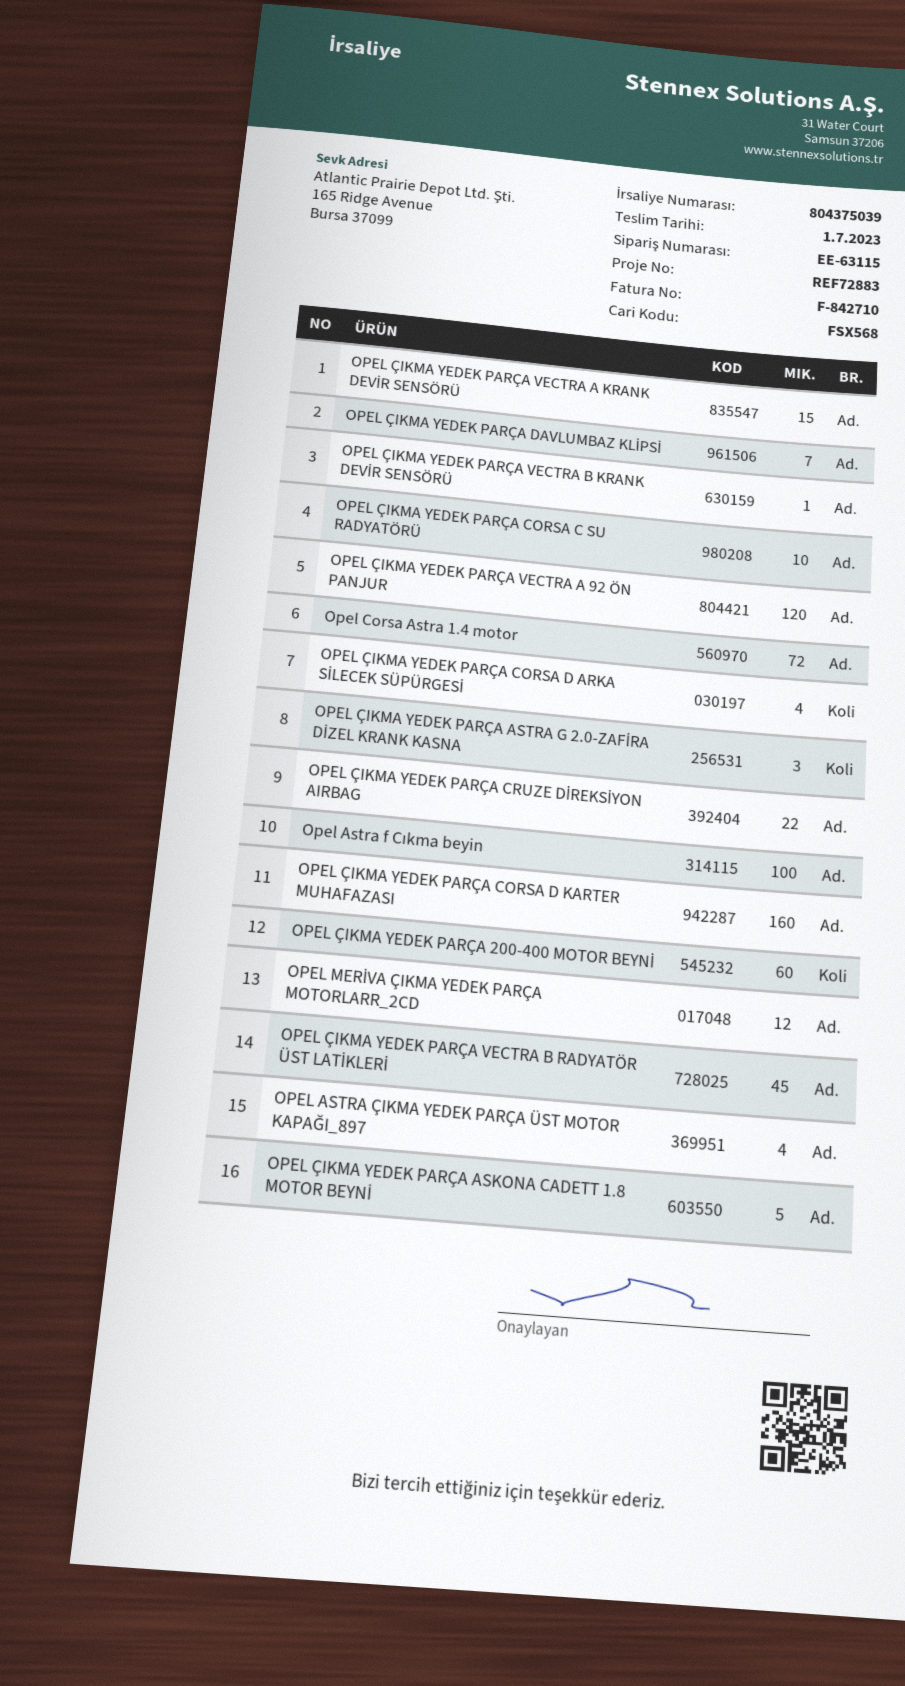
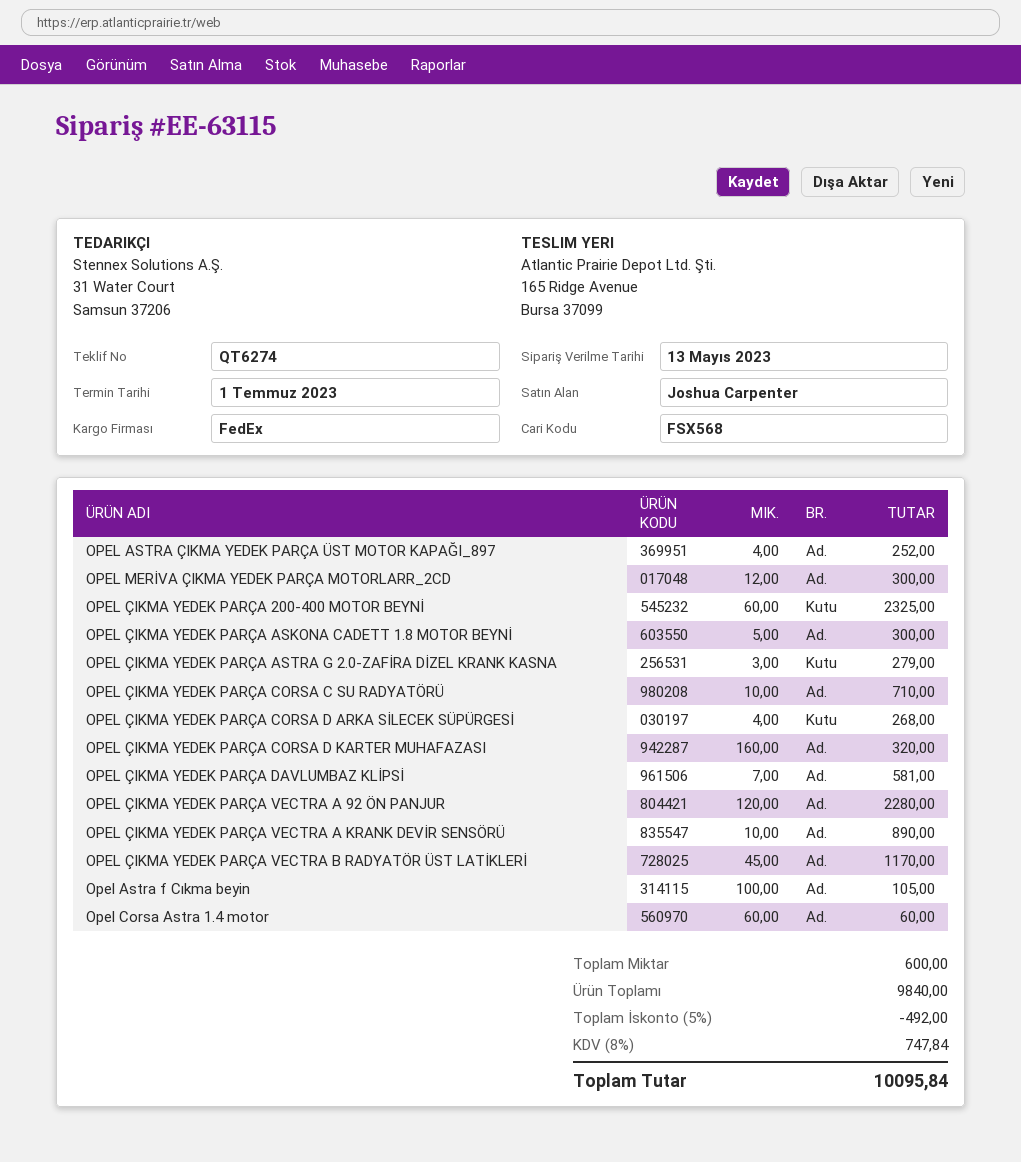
OPEL ÇIKMA YEDEK PARÇA VECTRA A KRANK DEVİR SENSÖRÜ: 15 -> 10
OPEL ÇIKMA YEDEK PARÇA VECTRA B KRANK DEVİR SENSÖRÜ: 1 -> none
Opel Corsa Astra 1.4 motor: 72 -> 60
OPEL ÇIKMA YEDEK PARÇA CRUZE DİREKSİYON AIRBAG: 22 -> none

